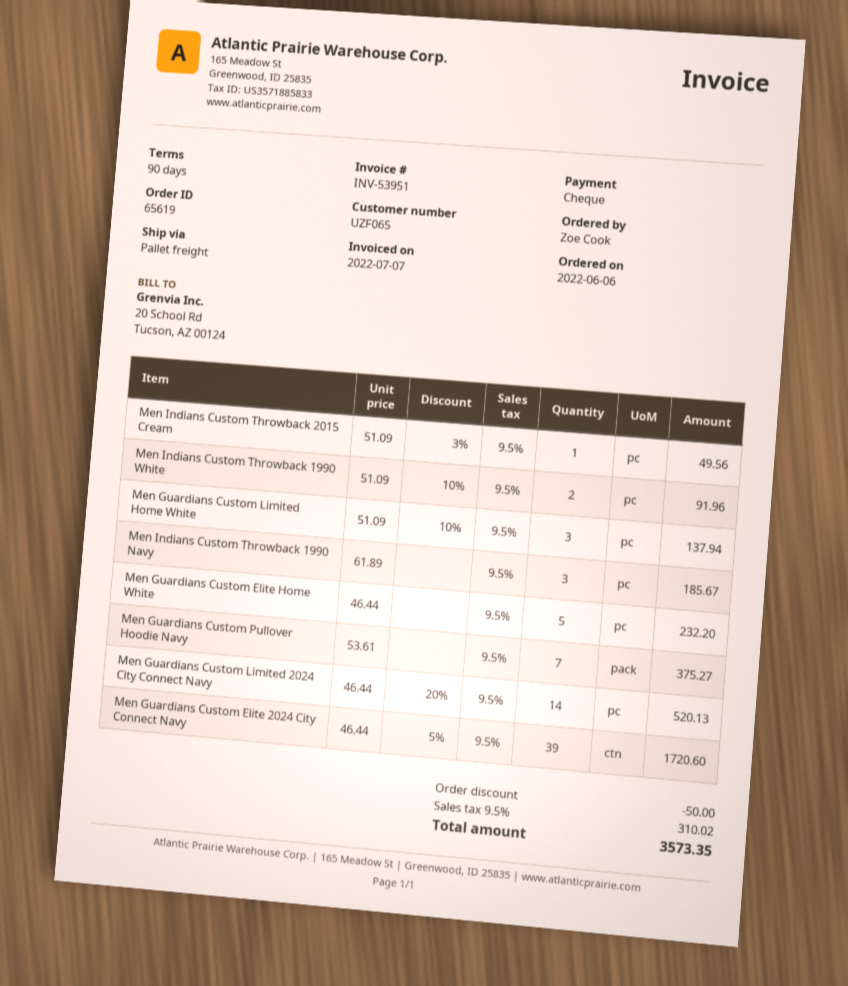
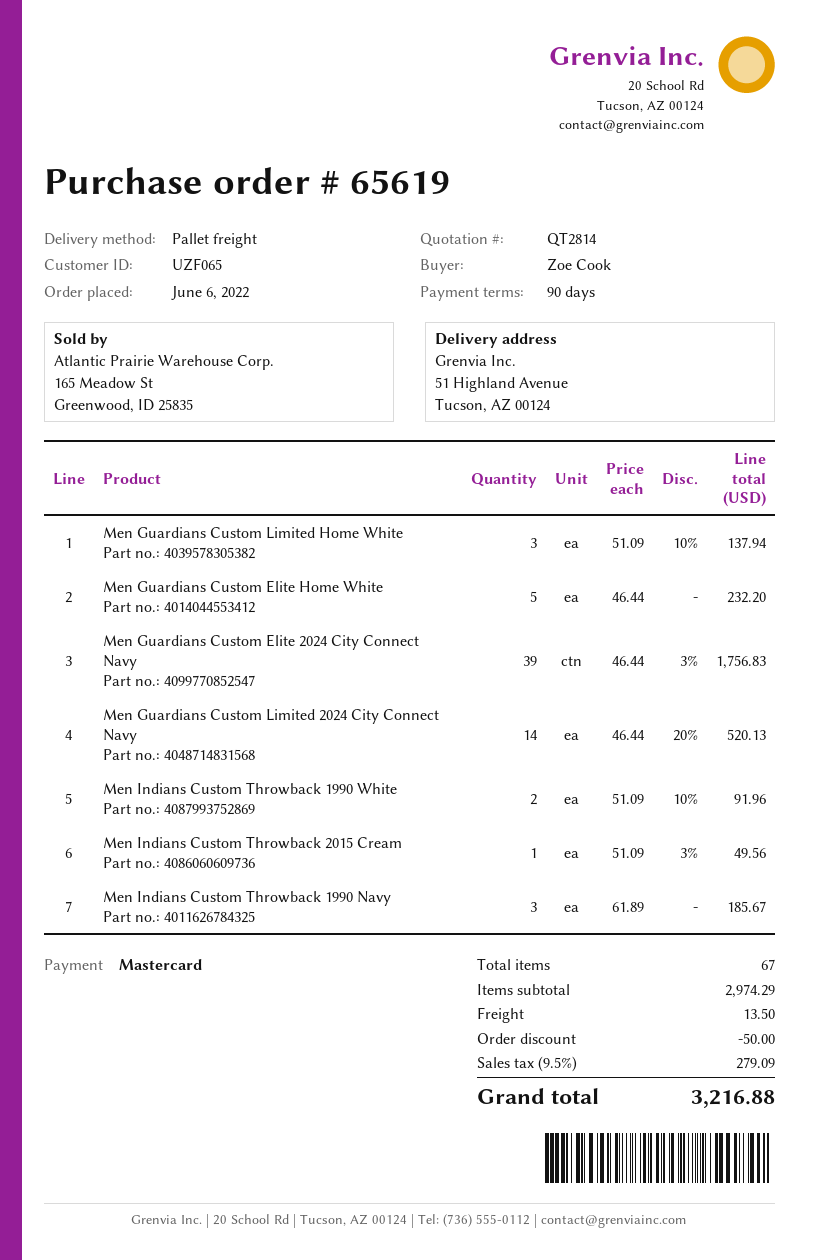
payment method: cheque -> Mastercard
Men Guardians Custom Pullover Hoodie Navy: 7 x 53.61 = 375.27 -> none
Men Guardians Custom Elite 2024 City Connect Navy: 39 x 46.44 - 5% = 1720.60 -> 39 x 46.44 - 3% = 1756.83
shipping: none -> 13.50
tax: 9.5% = 310.02 -> 9.5% = 279.09
total: 3573.35 -> 3216.88

